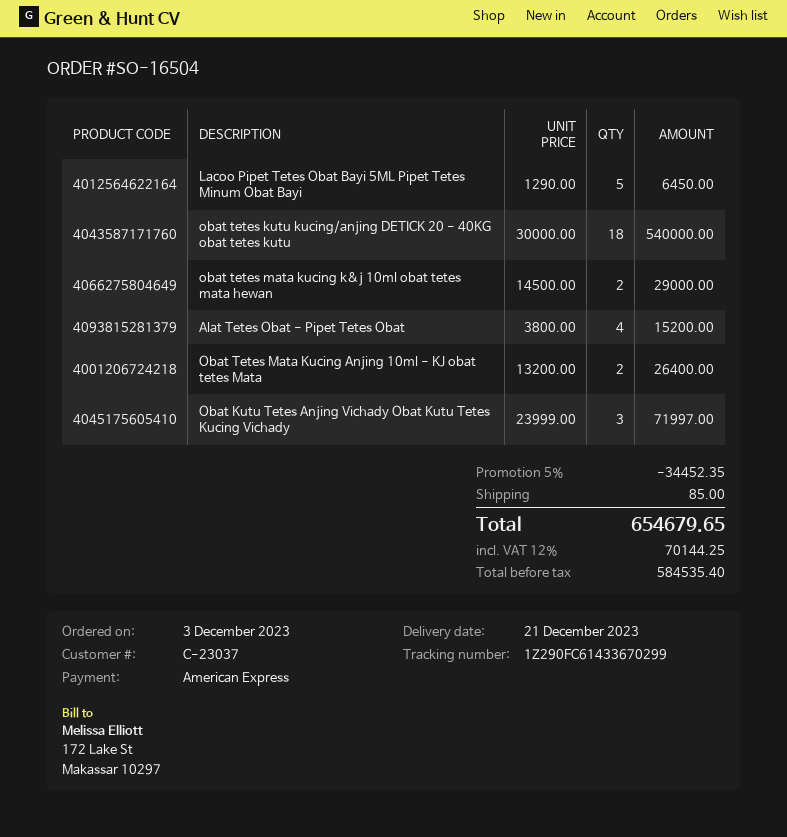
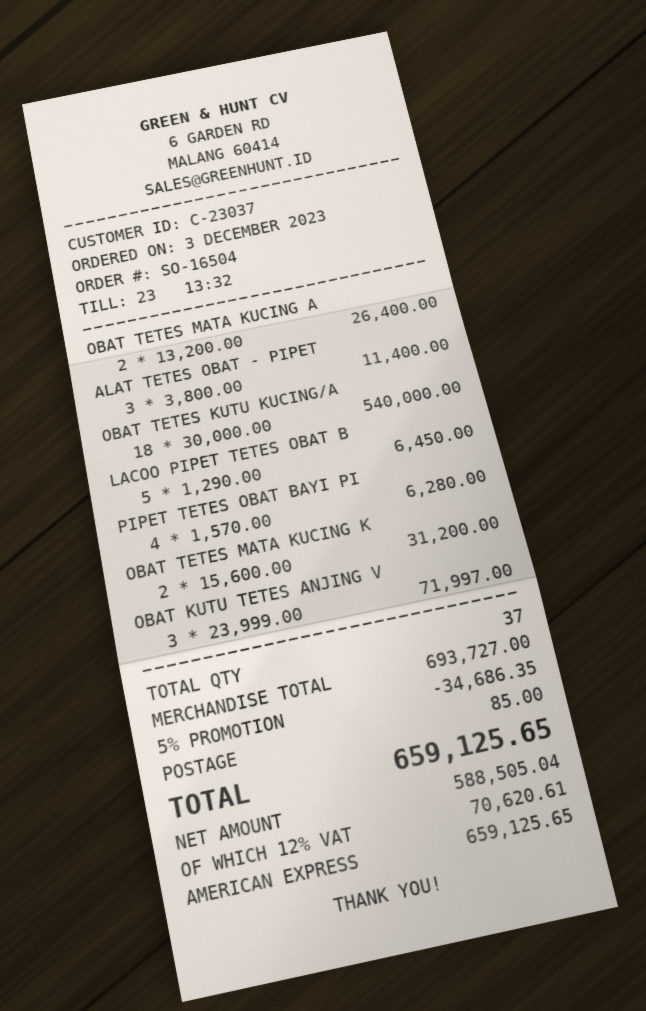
obat tetes mata kucing k&j 10ml obat tetes mata hewan: 2 x 14500.00 = 29000.00 -> 2 x 15600.00 = 31200.00
Alat Tetes Obat - Pipet Tetes Obat: 4 x 3800.00 = 15200.00 -> 3 x 3800.00 = 11400.00
PIPET TETES OBAT BAYI PI: none -> 4 x 1570.00 = 6280.00
discount: 5% = 34452.35 -> 5% = 34686.35
net: 584535.40 -> 588505.04
tax: 12% = 70144.25 -> 12% = 70620.61
total: 654679.65 -> 659125.65

